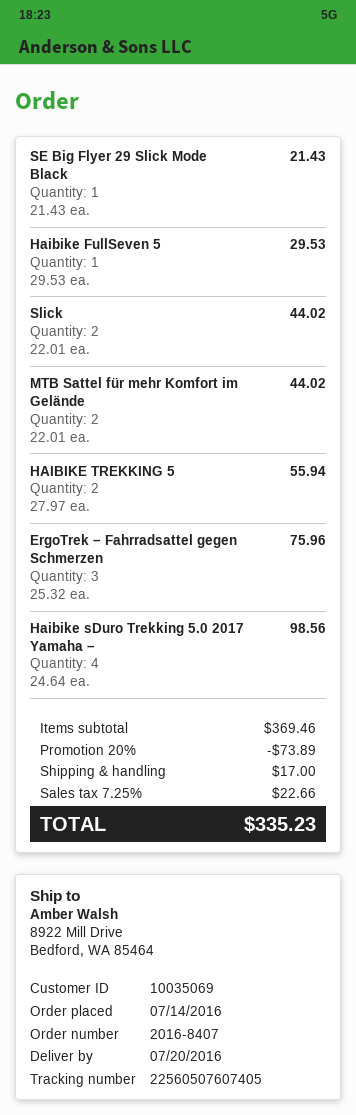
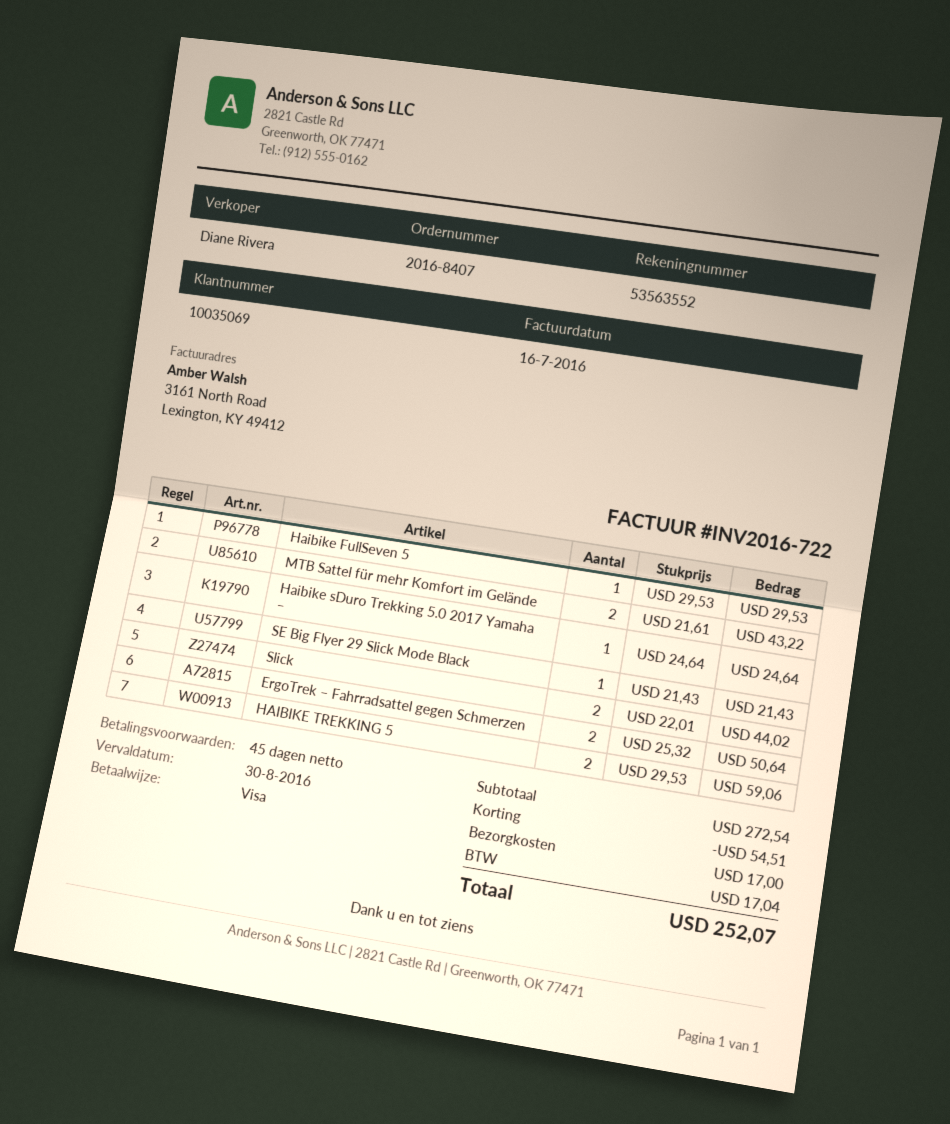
MTB Sattel für mehr Komfort im Gelände: 2 x 22.01 = 44.02 -> 2 x 21.61 = 43.22
HAIBIKE TREKKING 5: 2 x 27.97 = 55.94 -> 2 x 29.53 = 59.06
ErgoTrek – Fahrradsattel gegen Schmerzen: 3 x 25.32 = 75.96 -> 2 x 25.32 = 50.64
Haibike sDuro Trekking 5.0 2017 Yamaha –: 4 x 24.64 = 98.56 -> 1 x 24.64 = 24.64
subtotal: 369.46 -> 272.54
discount: 73.89 -> 54.51
tax: 22.66 -> 17.04
total: 335.23 -> 252.07

